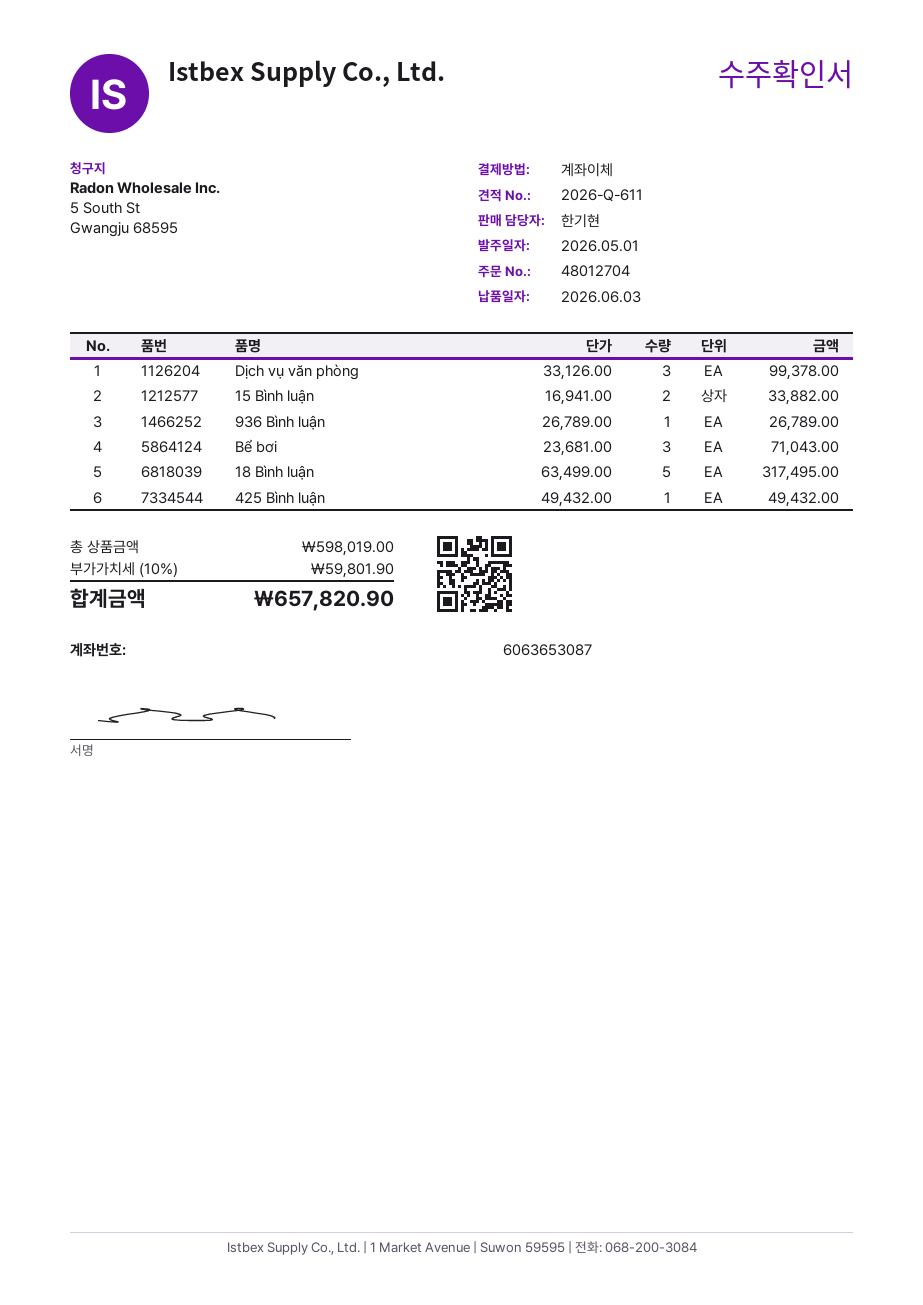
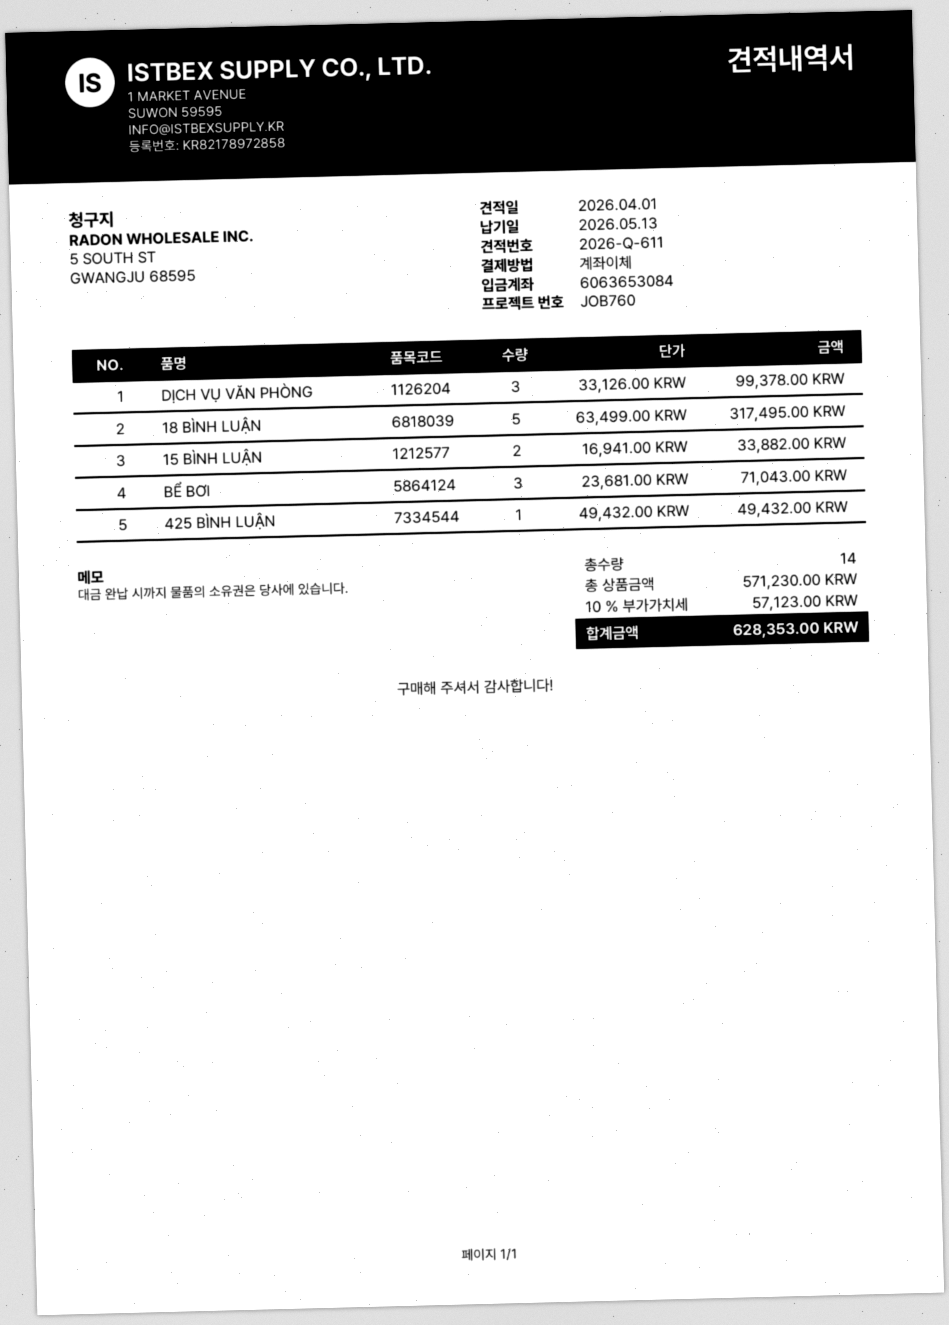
delivery date: 2026-06-03 -> 2026-05-13
bank account: 6063653087 -> 6063653084
936 Bình luận: 1 x 26789.00 = 26789.00 -> none
subtotal: 598019.00 -> 571230.00
tax: 10% = 59801.90 -> 10% = 57123.00
total: 657820.90 -> 628353.00

